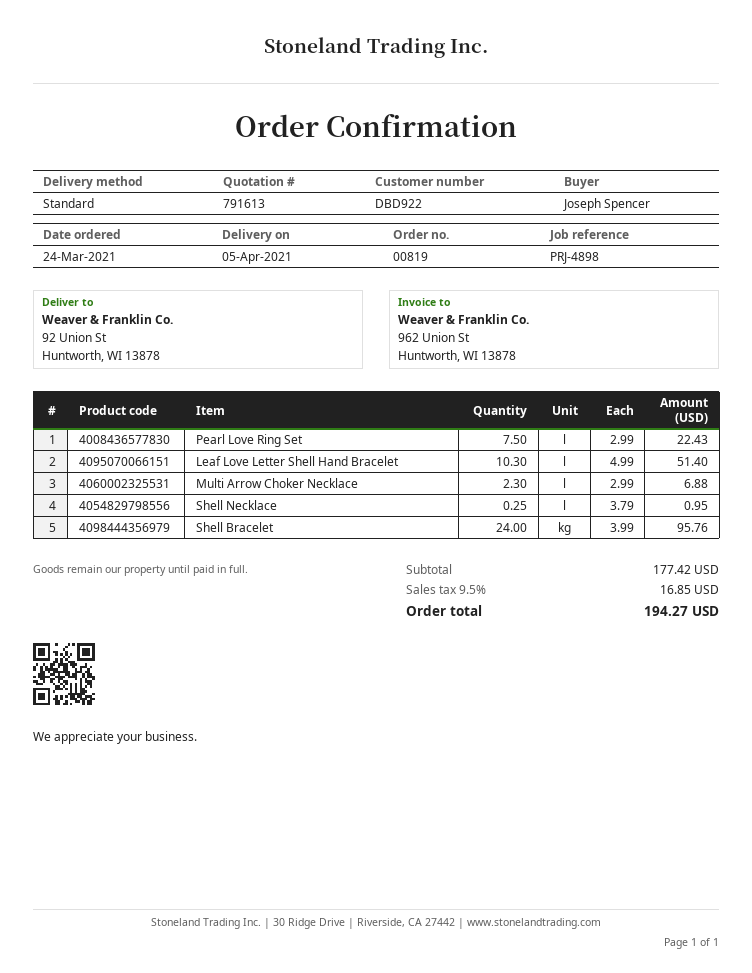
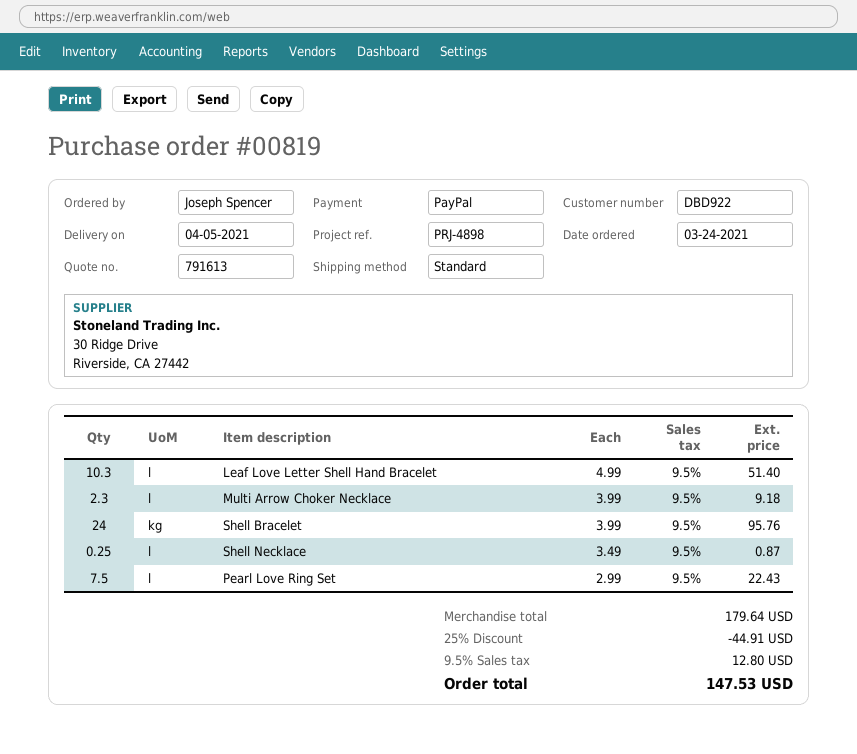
Multi Arrow Choker Necklace: 2.3 x 2.99 = 6.88 -> 2.3 x 3.99 = 9.18
Shell Necklace: 0.25 x 3.79 = 0.95 -> 0.25 x 3.49 = 0.87
subtotal: 177.42 -> 179.64
discount: none -> 25% = 44.91
tax: 9.5% = 16.85 -> 9.5% = 12.80
total: 194.27 -> 147.53

